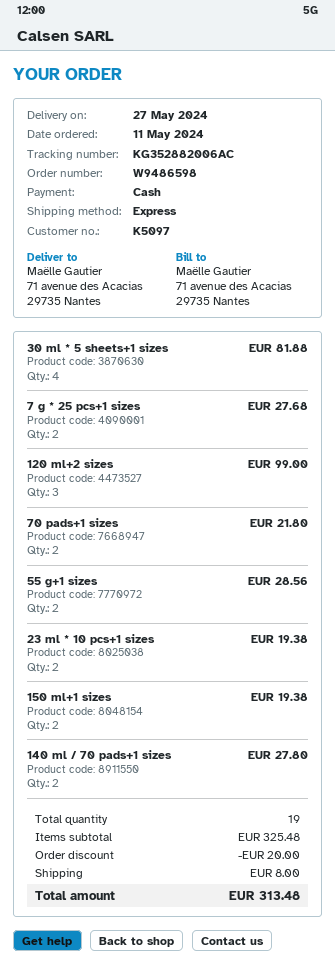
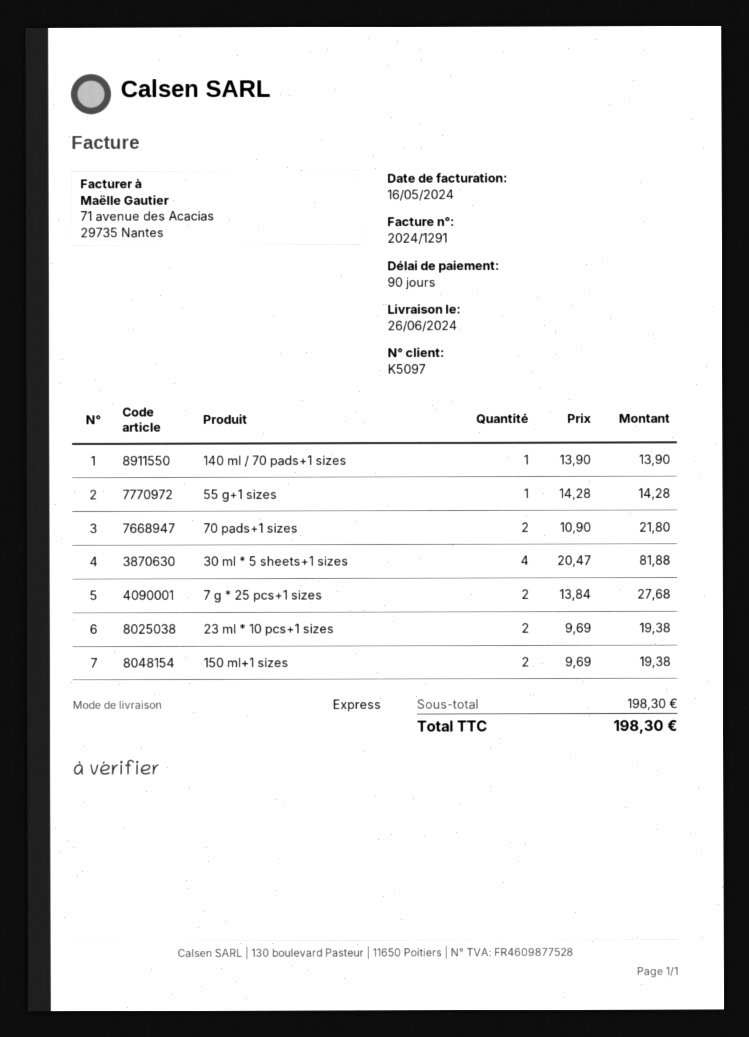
delivery date: 2024-05-27 -> 2024-06-26
120 ml+2 sizes: 3 for 99.00 -> none
55 g+1 sizes: 2 for 28.56 -> 1 for 14.28
140 ml / 70 pads+1 sizes: 2 for 27.80 -> 1 for 13.90
subtotal: 325.48 -> 198.30
discount: 20.00 -> none
shipping: 8.00 -> none
total: 313.48 -> 198.30

